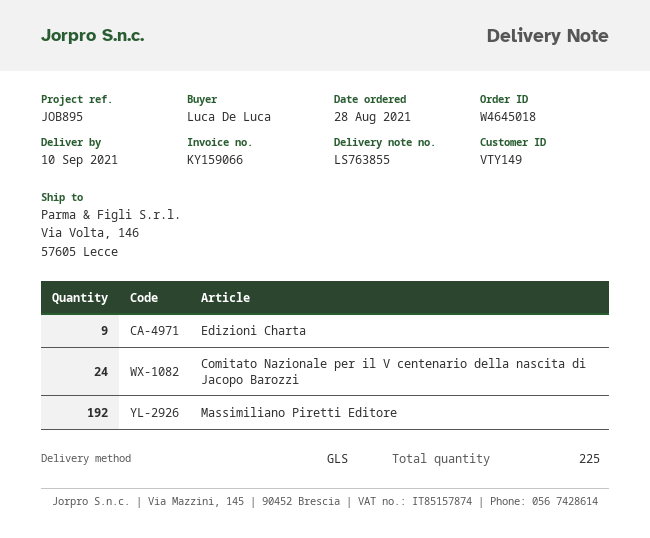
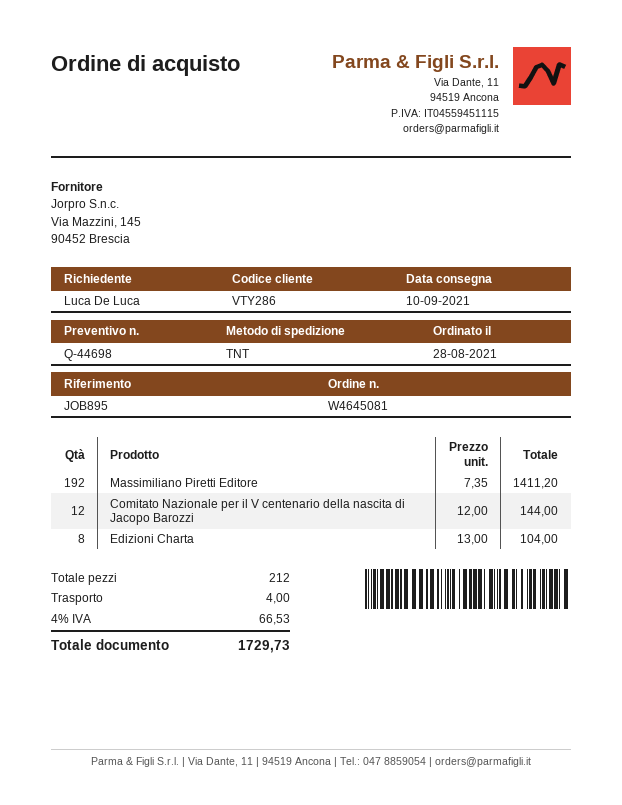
order number: W4645018 -> W4645081
customer number: VTY149 -> VTY286
shipping method: GLS -> TNT
Edizioni Charta: 9 -> 8
Comitato Nazionale per il V centenario della nascita di Jacopo Barozzi: 24 -> 12
total quantity: 225 -> 212

